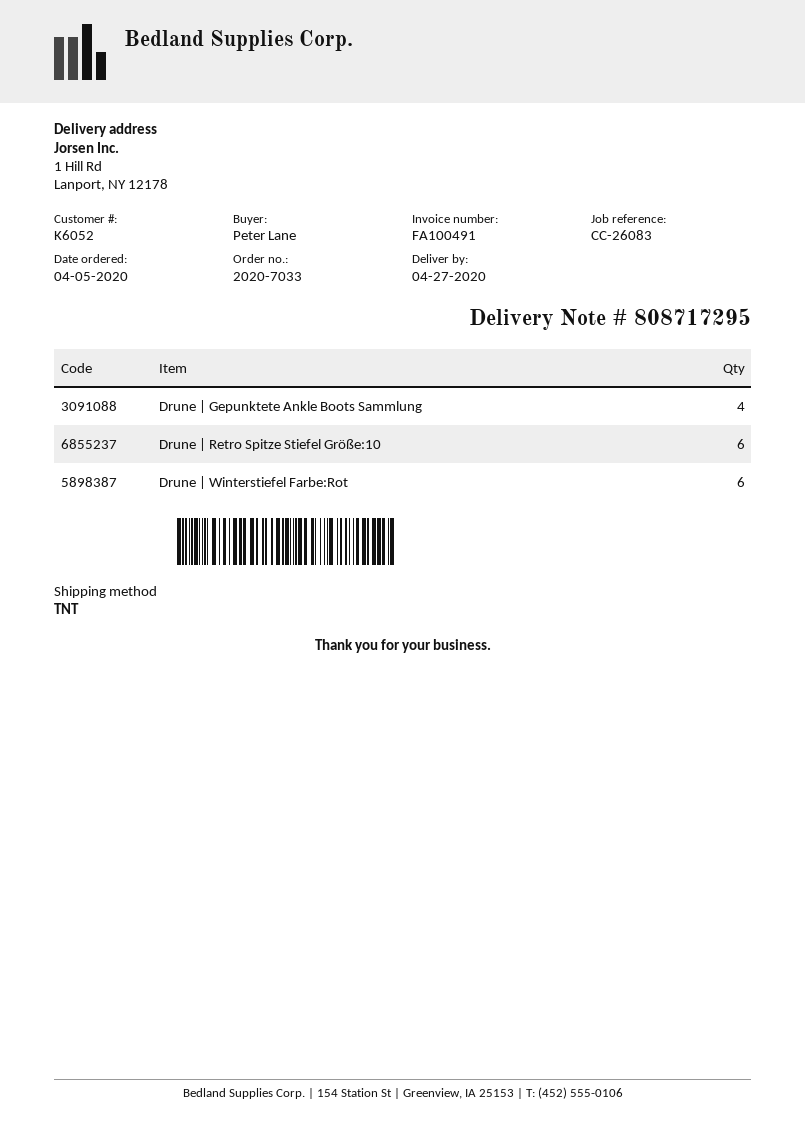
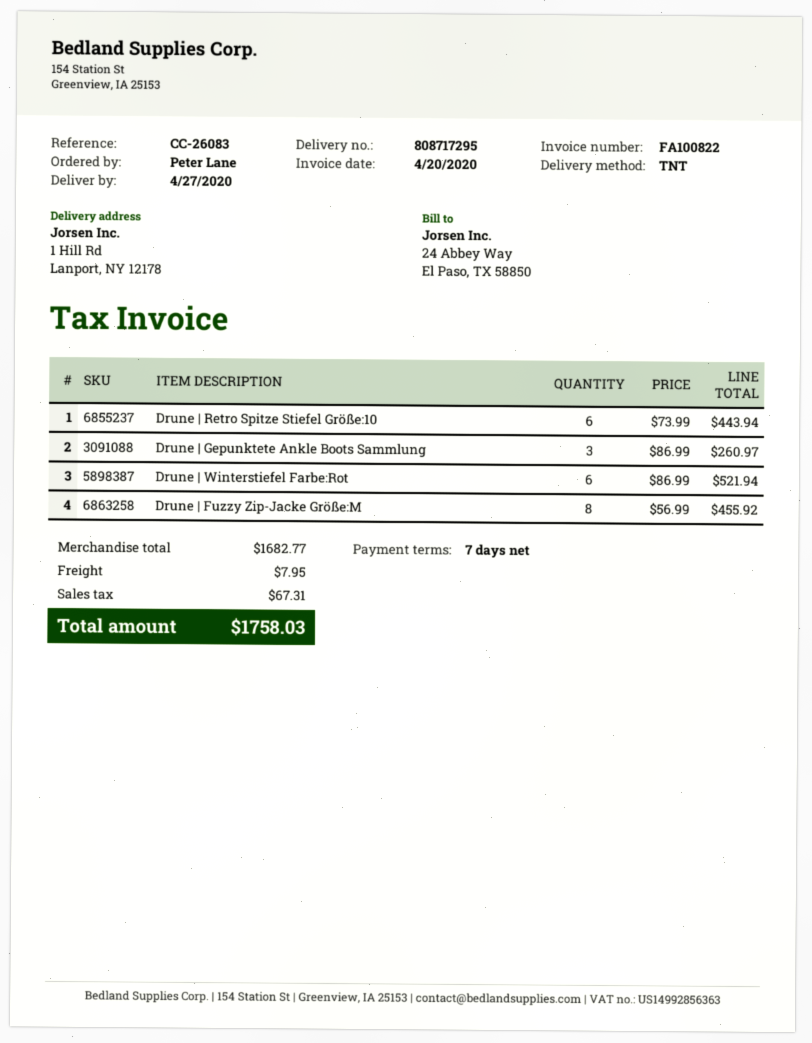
invoice number: FA100491 -> FA100822
Drune | Gepunktete Ankle Boots Sammlung: 4 -> 3
Drune | Fuzzy Zip-Jacke Größe:M: none -> 8

